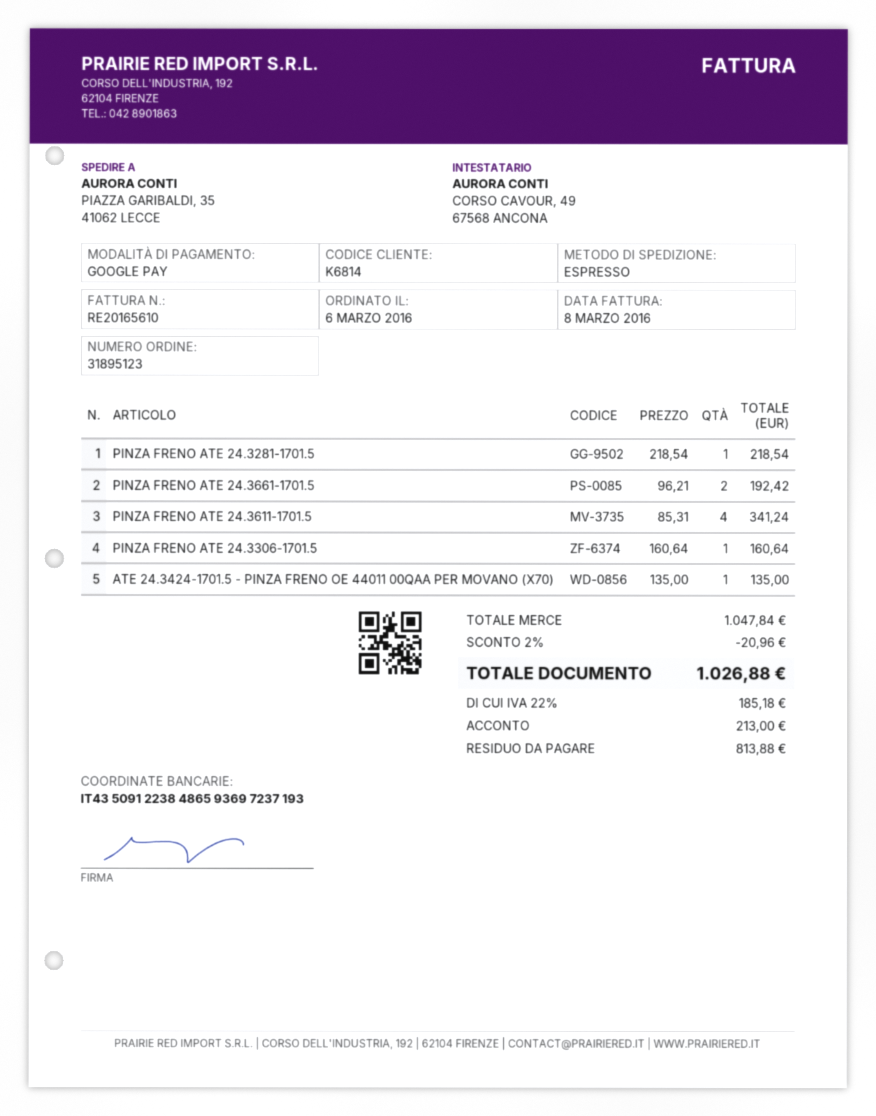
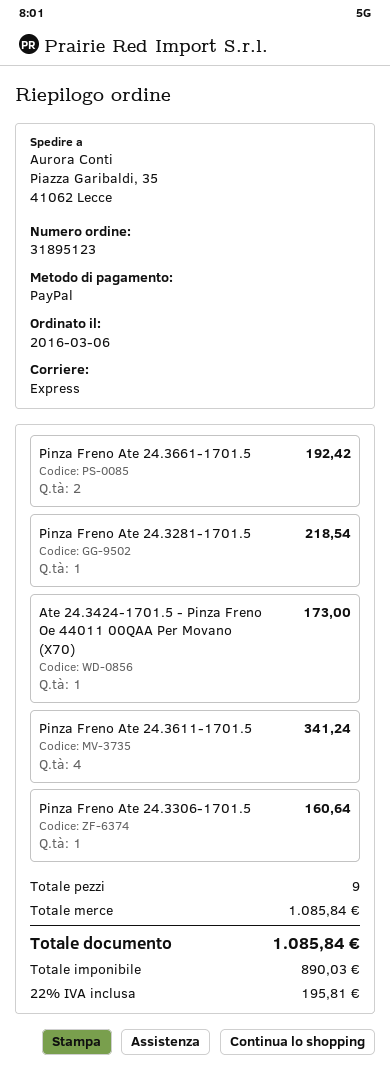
payment method: Google Pay -> PayPal
ATE 24.3424-1701.5 - PINZA FRENO OE 44011 00QAA PER MOVANO (X70): 1 for 135.00 -> 1 for 173.00
subtotal: 1047.84 -> 1085.84
discount: 2% = 20.96 -> none
tax: 22% = 185.18 -> 22% = 195.81
total: 1026.88 -> 1085.84

